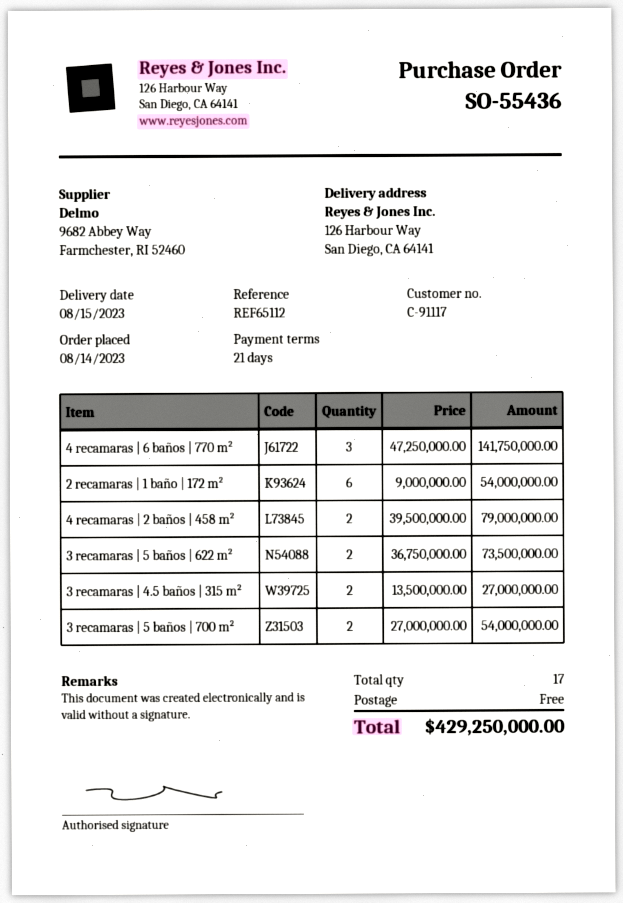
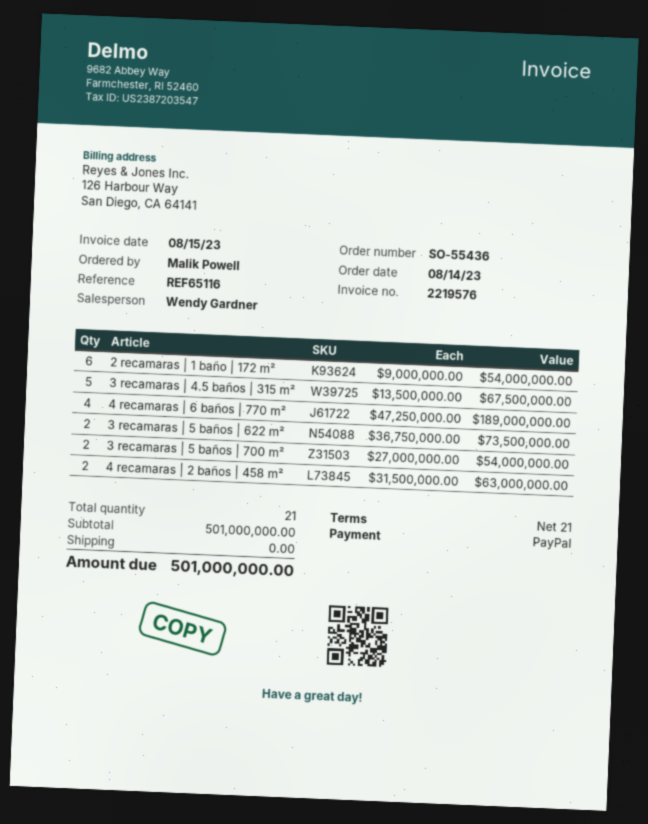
reference: REF65112 -> REF65116
4 recamaras | 6 baños | 770 m²: 3 x 47250000.00 = 141750000.00 -> 4 x 47250000.00 = 189000000.00
4 recamaras | 2 baños | 458 m²: 2 x 39500000.00 = 79000000.00 -> 2 x 31500000.00 = 63000000.00
3 recamaras | 4.5 baños | 315 m²: 2 x 13500000.00 = 27000000.00 -> 5 x 13500000.00 = 67500000.00
total quantity: 17 -> 21
total: 429250000.00 -> 501000000.00

